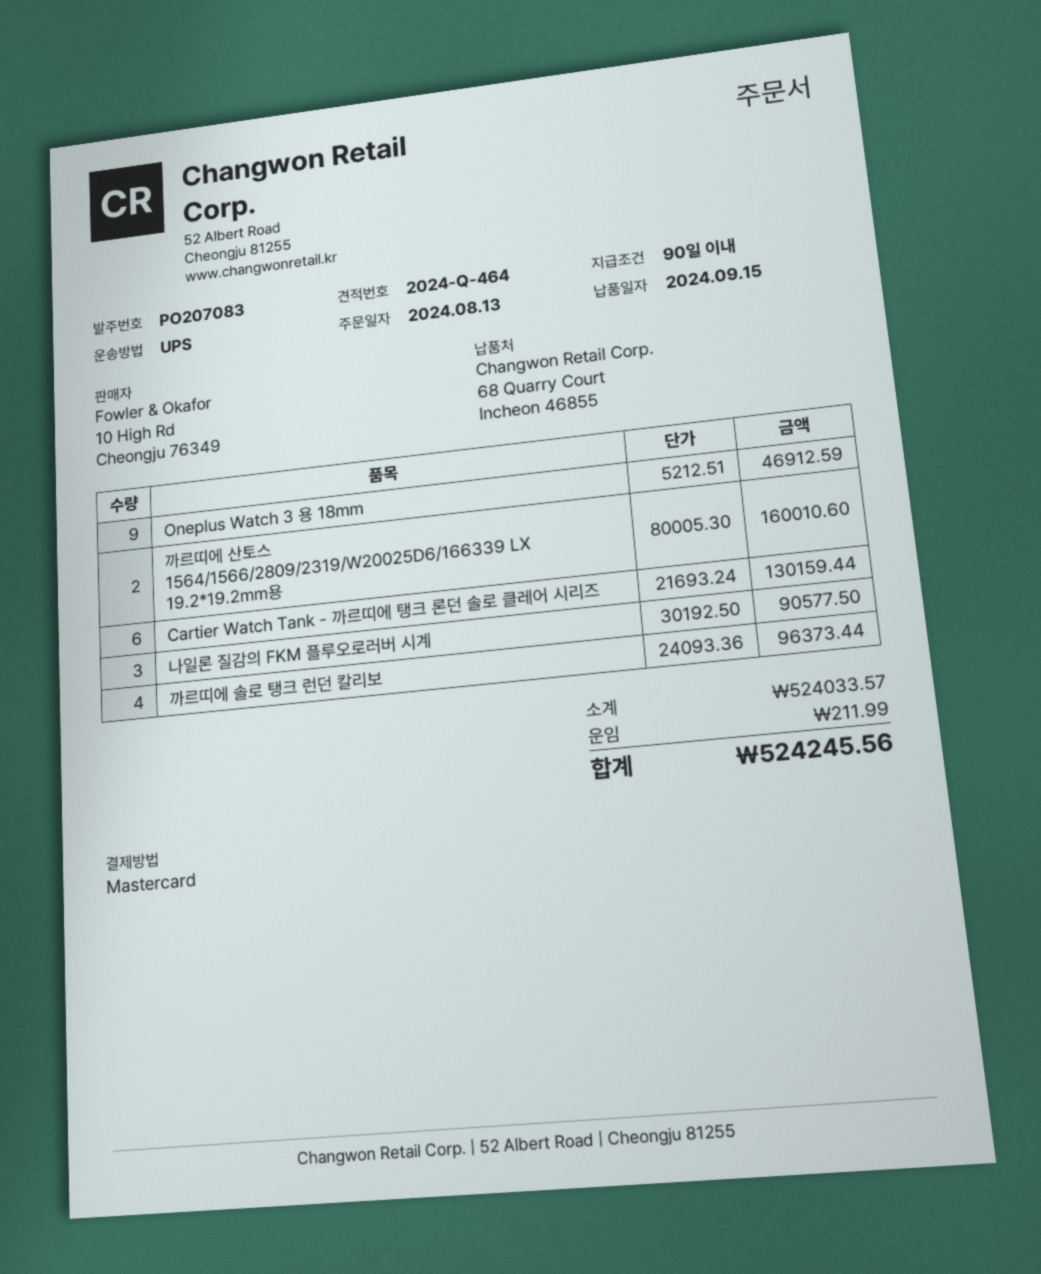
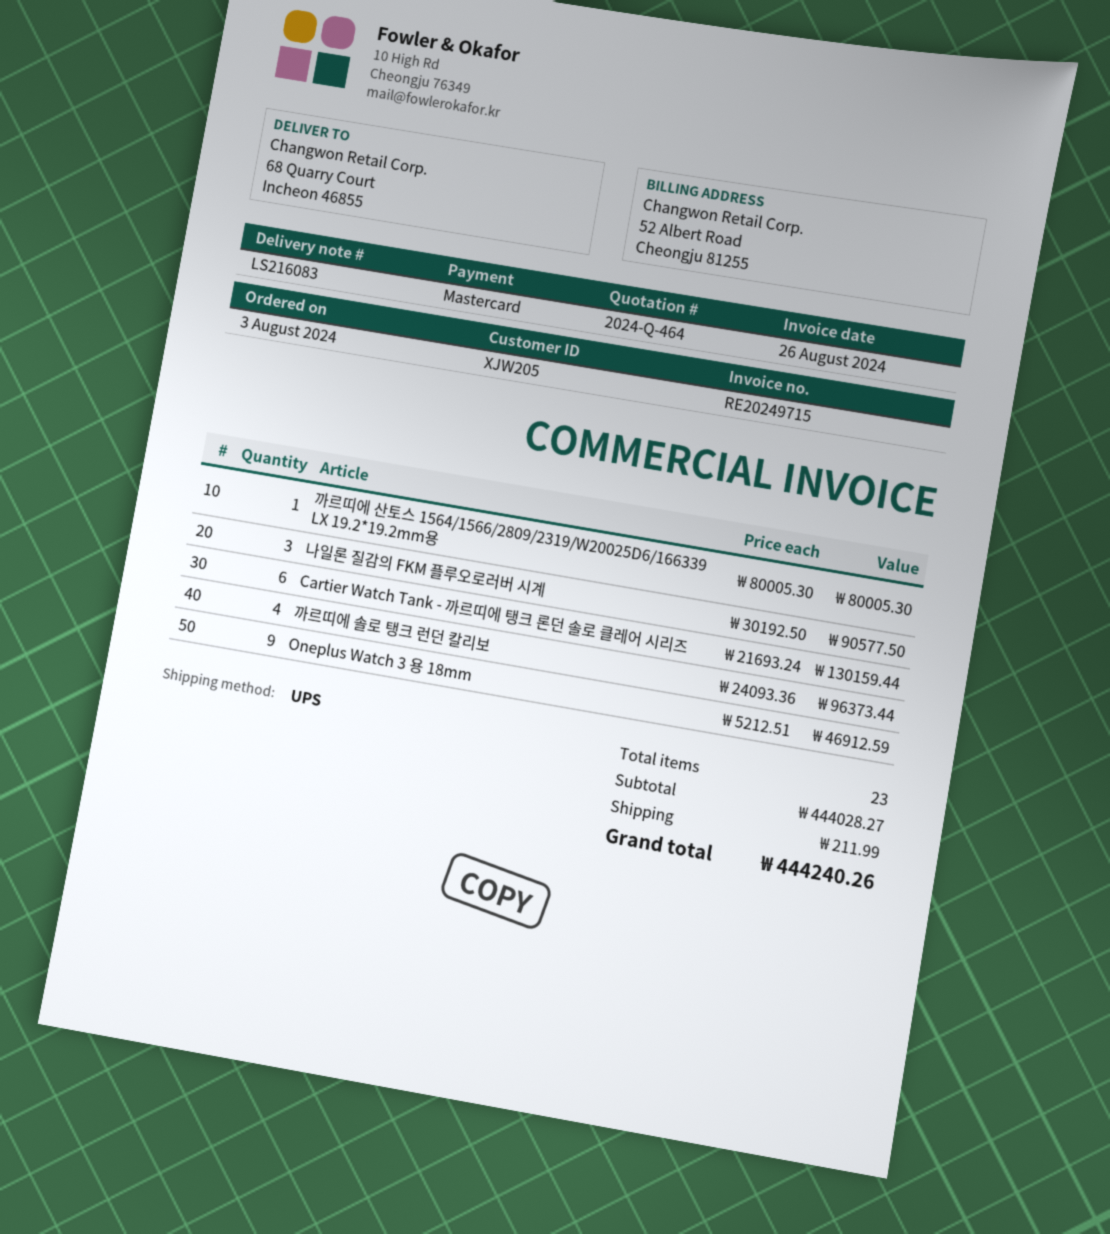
order date: 2024-08-13 -> 2024-08-03
까르띠에 산토스 1564/1566/2809/2319/W20025D6/166339 LX 19.2*19.2mm용: 2 x 80005.30 = 160010.60 -> 1 x 80005.30 = 80005.30
subtotal: 524033.57 -> 444028.27
total: 524245.56 -> 444240.26

